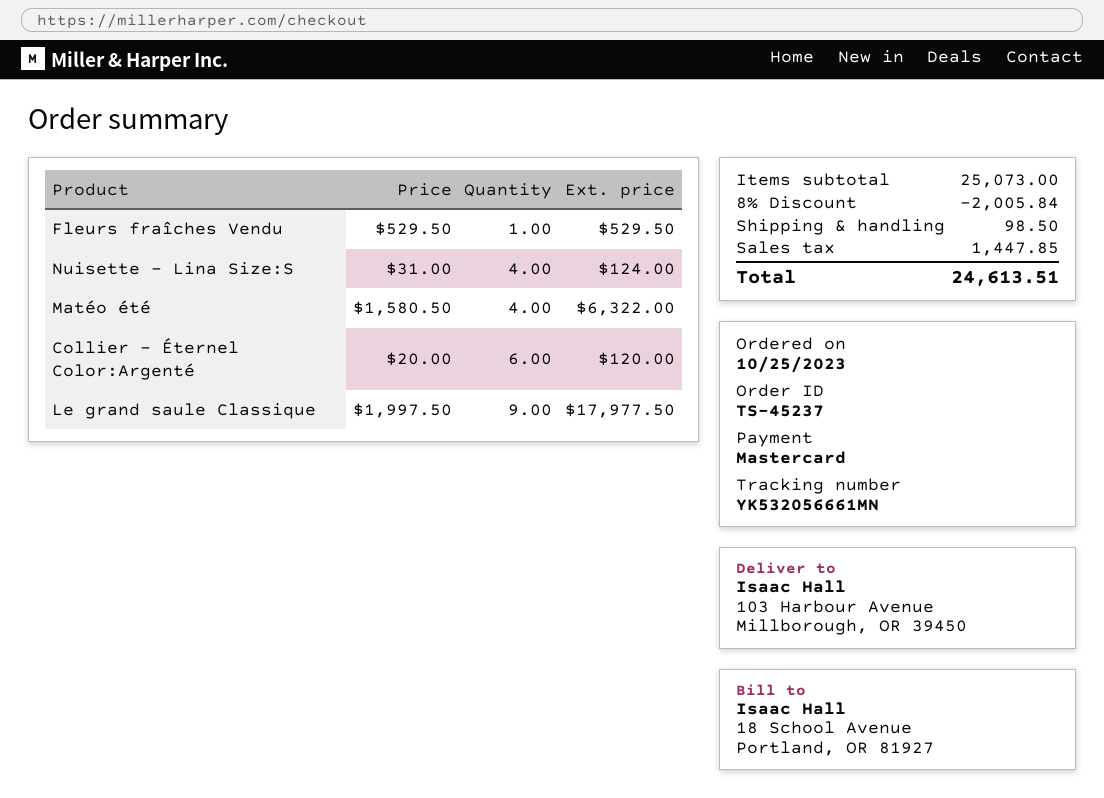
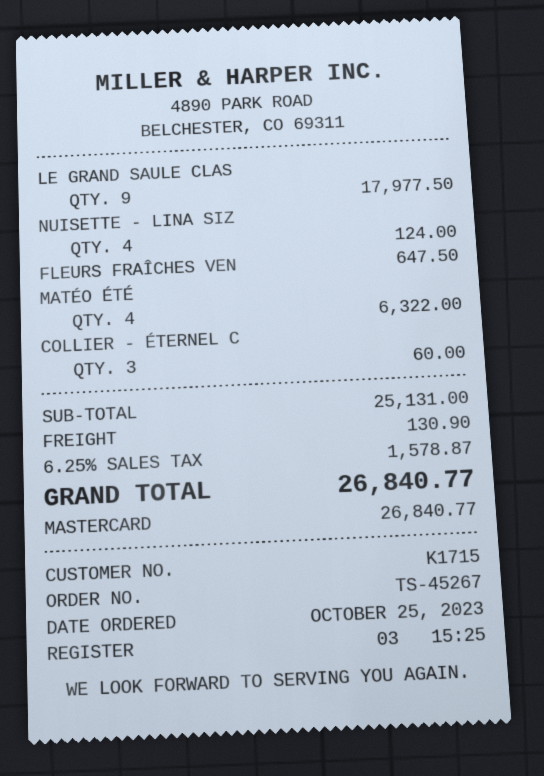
order number: TS-45237 -> TS-45267
Fleurs fraîches Vendu: 1 for 529.50 -> 1 for 647.50
Collier - Éternel Color:Argenté: 6 for 120.00 -> 3 for 60.00
subtotal: 25073.00 -> 25131.00
discount: 8% = 2005.84 -> none
shipping: 98.50 -> 130.90
tax: 1447.85 -> 1578.87
total: 24613.51 -> 26840.77

